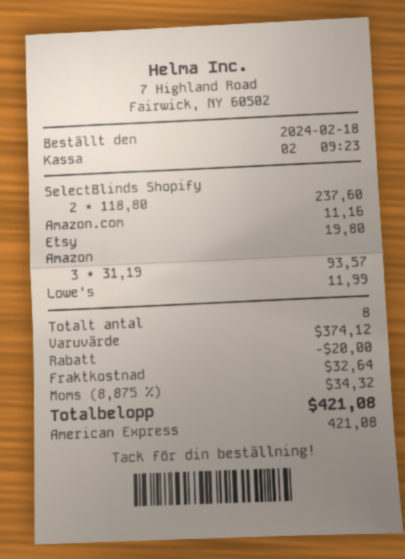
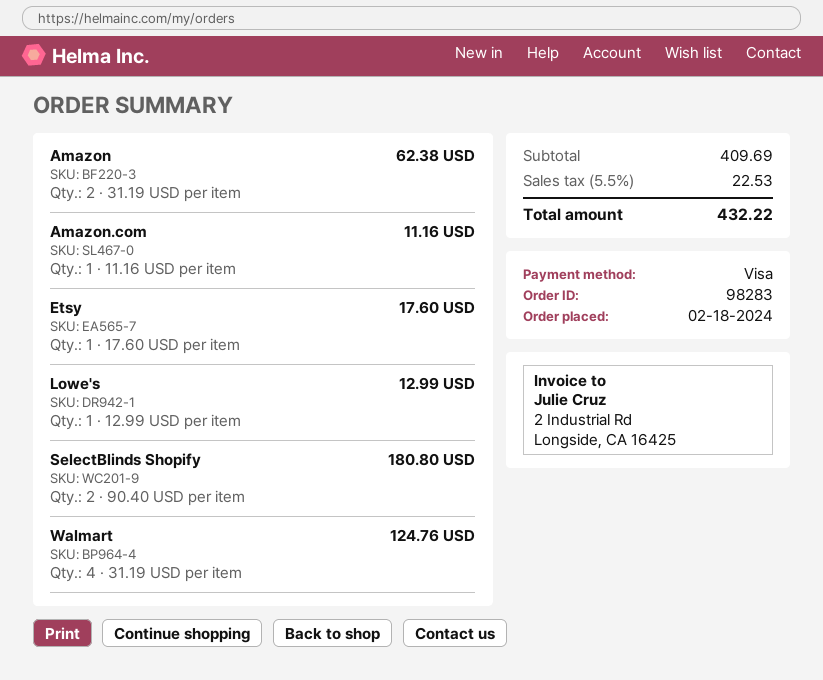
payment method: American Express -> Visa
SelectBlinds Shopify: 2 x 118.80 = 237.60 -> 2 x 90.40 = 180.80
Etsy: 1 x 19.80 = 19.80 -> 1 x 17.60 = 17.60
Amazon: 3 x 31.19 = 93.57 -> 2 x 31.19 = 62.38
Lowe's: 1 x 11.99 = 11.99 -> 1 x 12.99 = 12.99
Walmart: none -> 4 x 31.19 = 124.76
subtotal: 374.12 -> 409.69
discount: 20.00 -> none
shipping: 32.64 -> none
tax: 8.875% = 34.32 -> 5.5% = 22.53
total: 421.08 -> 432.22

